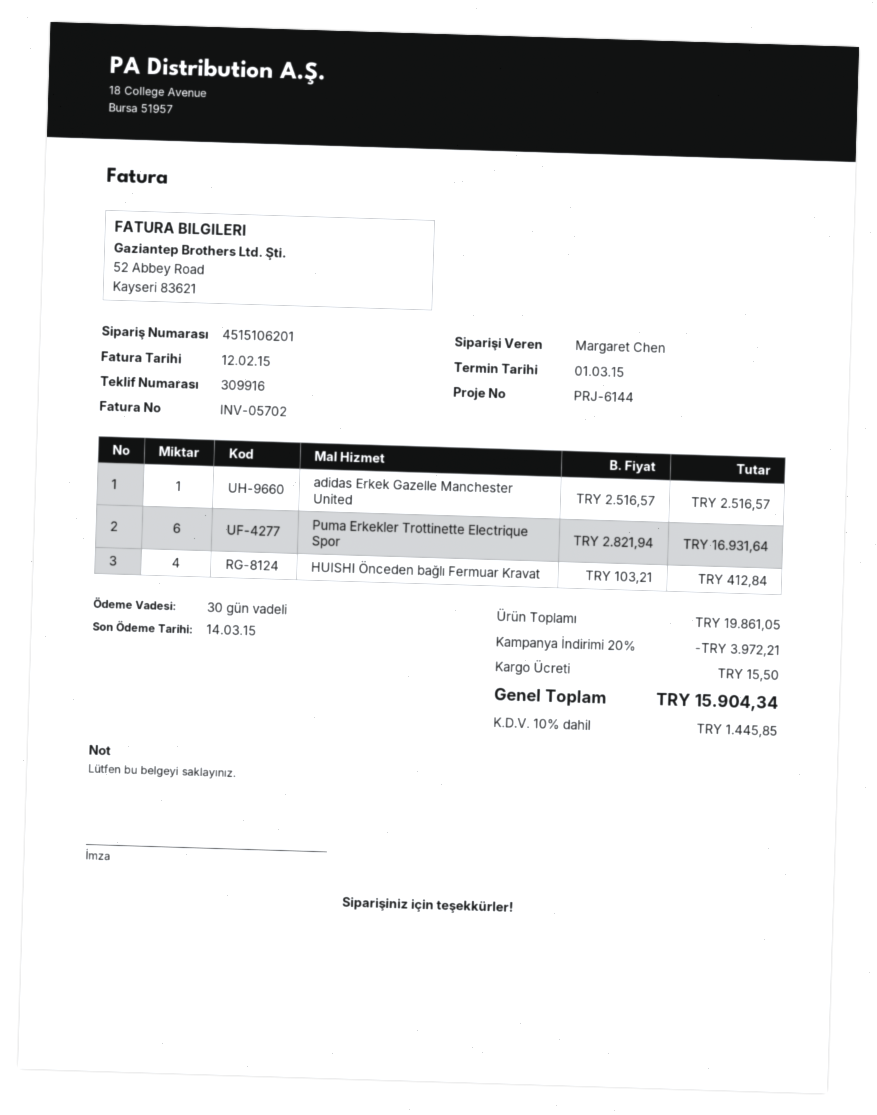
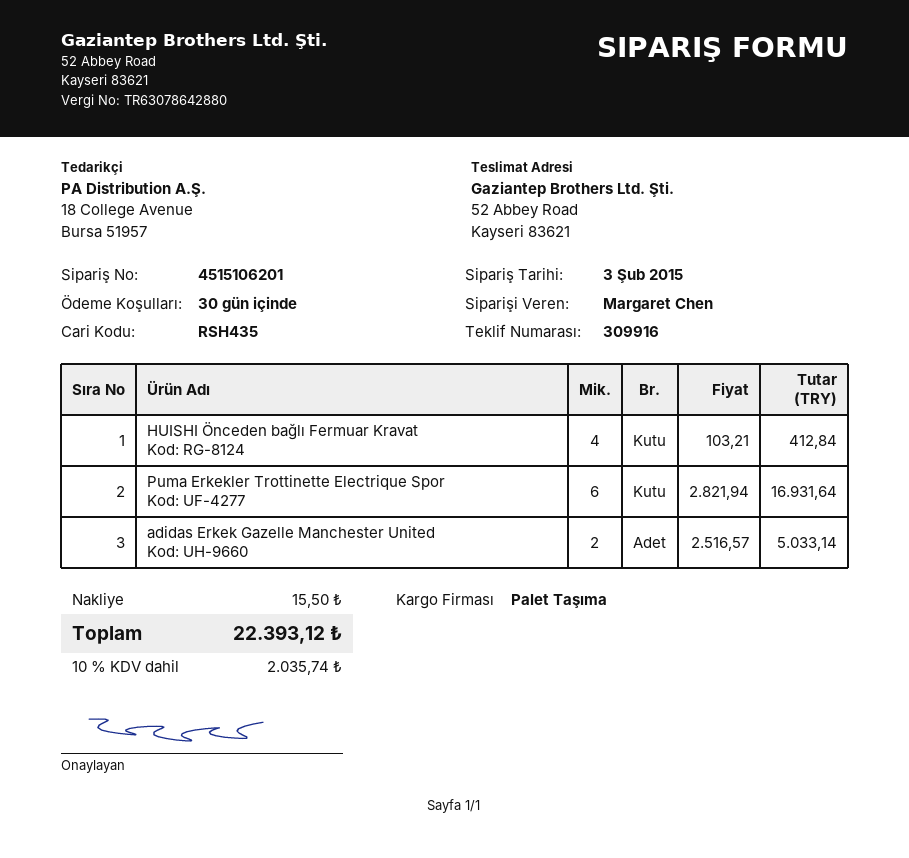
adidas Erkek Gazelle Manchester United: 1 x 2516.57 = 2516.57 -> 2 x 2516.57 = 5033.14
discount: 20% = 3972.21 -> none
tax: 10% = 1445.85 -> 10% = 2035.74
total: 15904.34 -> 22393.12

